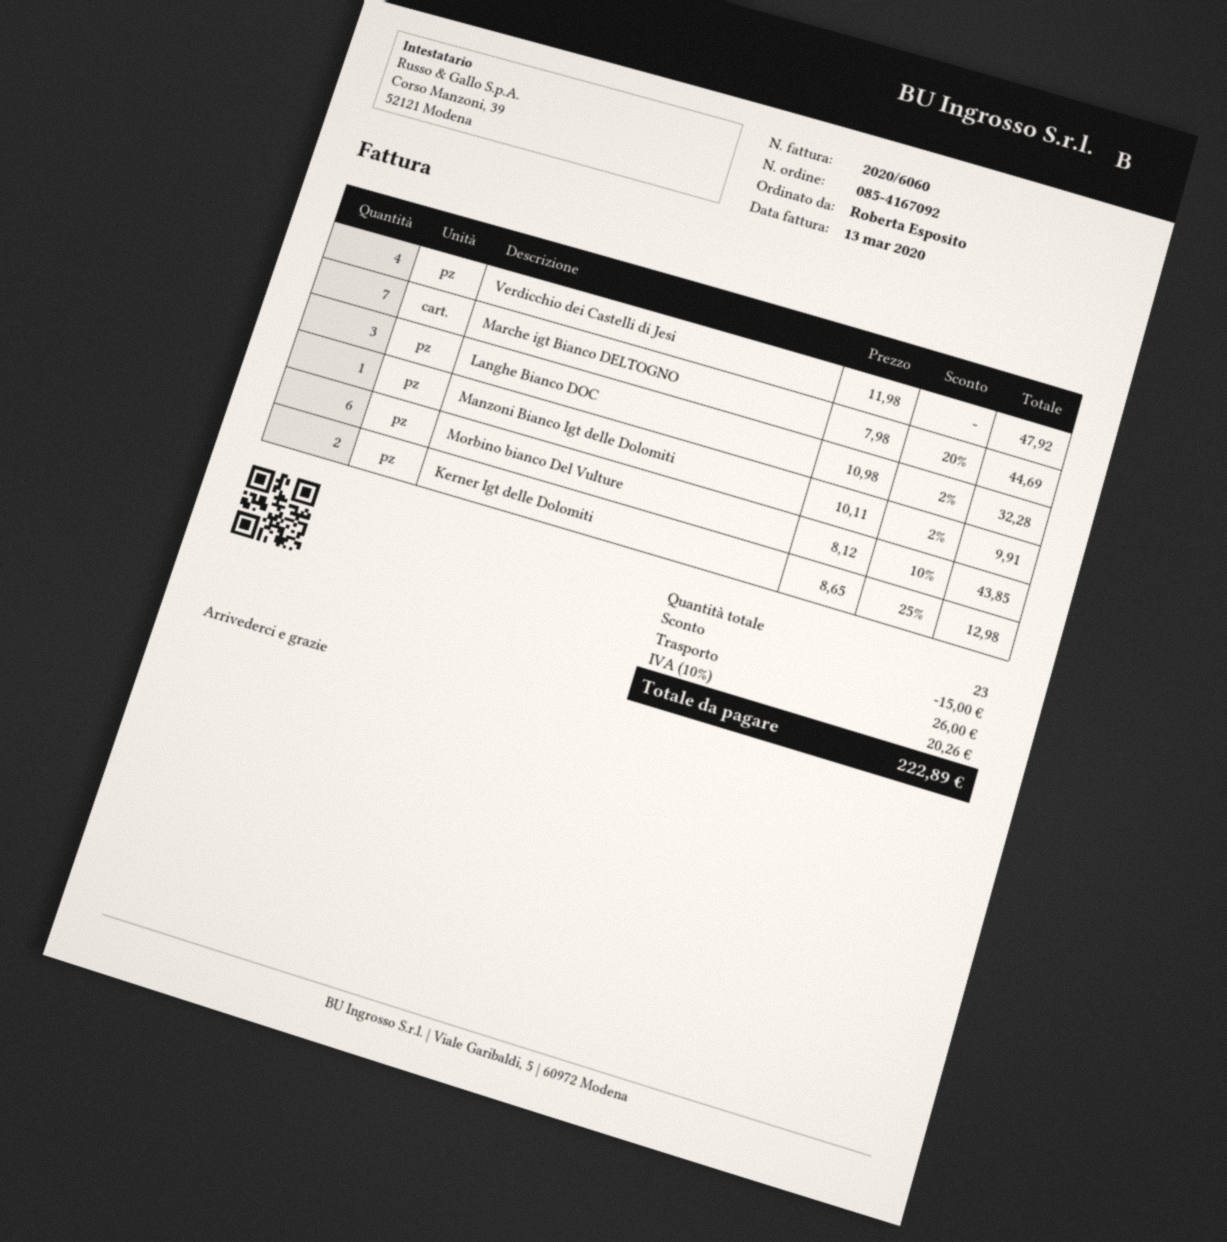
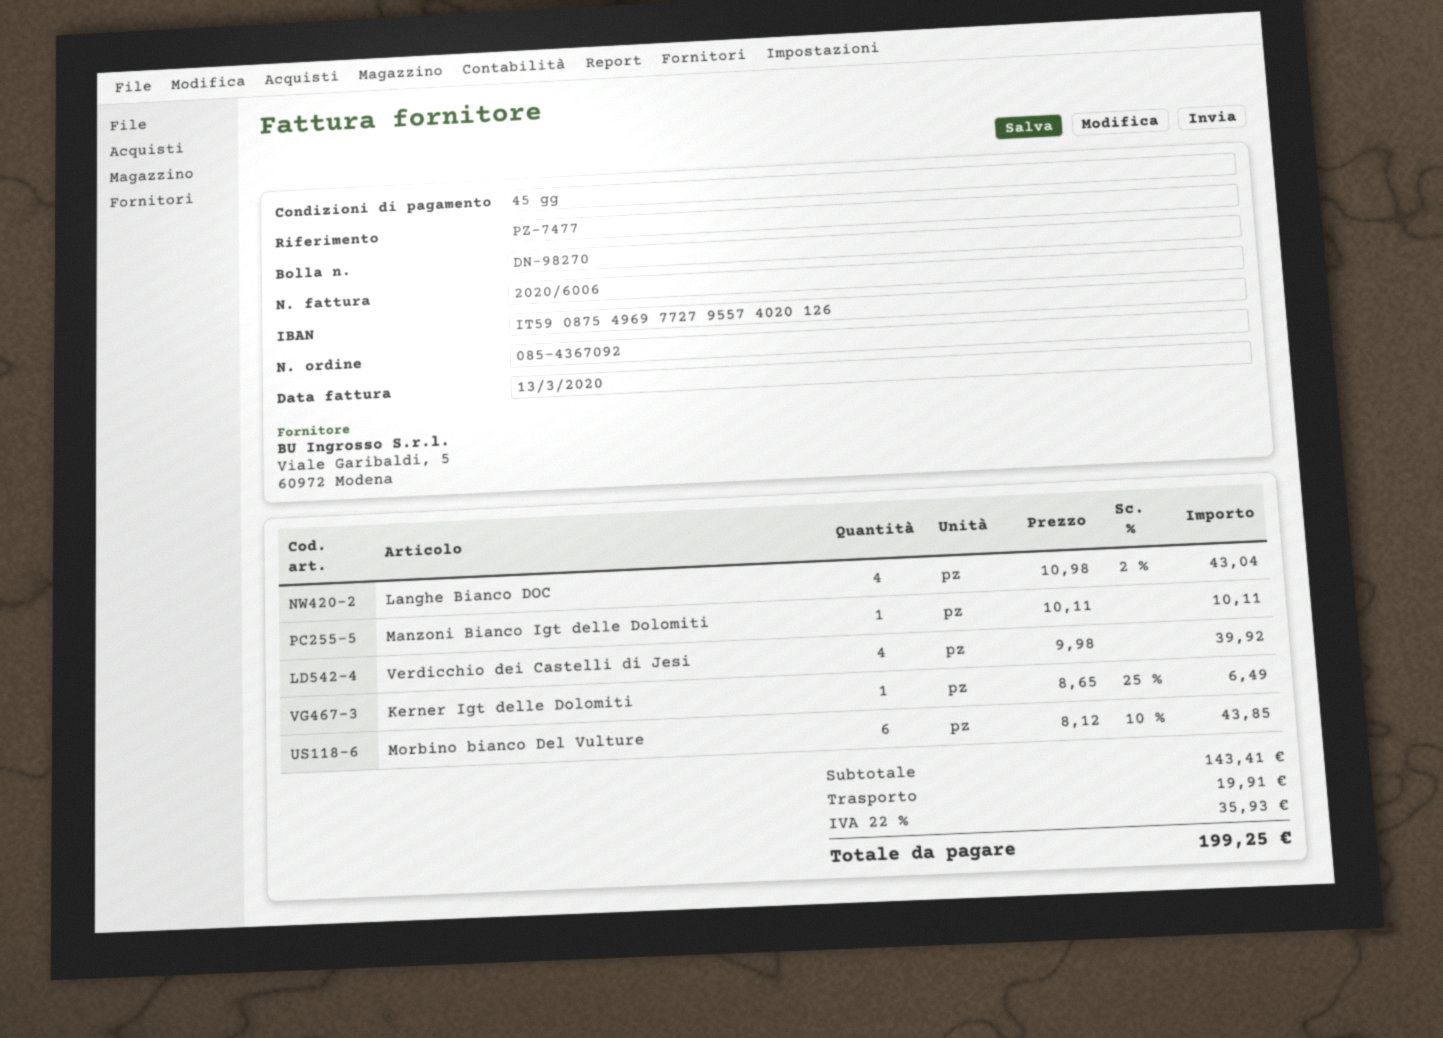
order number: 085-4167092 -> 085-4367092
invoice number: 2020/6060 -> 2020/6006
Verdicchio dei Castelli di Jesi: 4 x 11.98 = 47.92 -> 4 x 9.98 = 39.92
Marche igt Bianco DELTOGNO: 7 x 7.98 - 20% = 44.69 -> none
Langhe Bianco DOC: 3 x 10.98 - 2% = 32.28 -> 4 x 10.98 - 2% = 43.04
Manzoni Bianco Igt delle Dolomiti: 1 x 10.11 - 2% = 9.91 -> 1 x 10.11 = 10.11
Kerner Igt delle Dolomiti: 2 x 8.65 - 25% = 12.98 -> 1 x 8.65 - 25% = 6.49
discount: 15.00 -> none
shipping: 26.00 -> 19.91
tax: 10% = 20.26 -> 22% = 35.93
total: 222.89 -> 199.25

